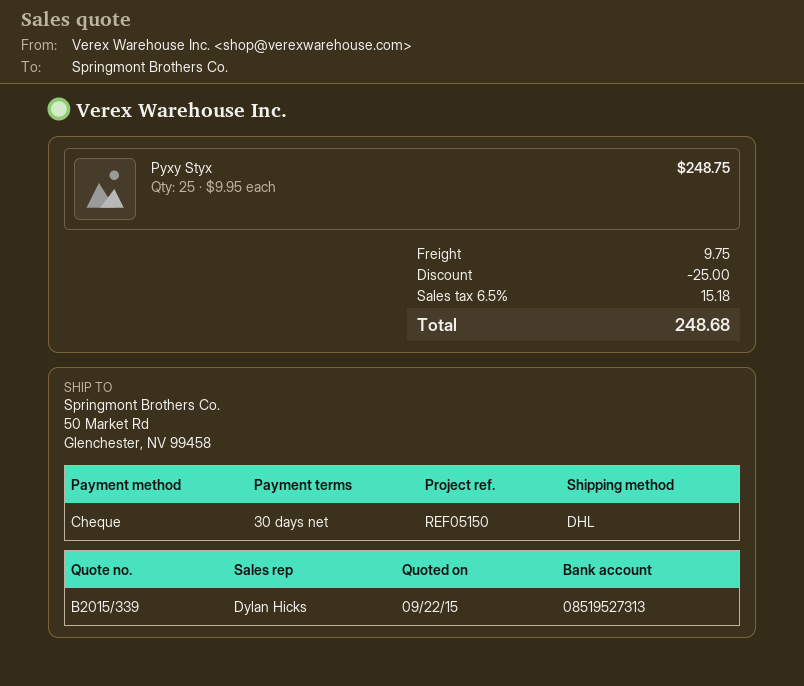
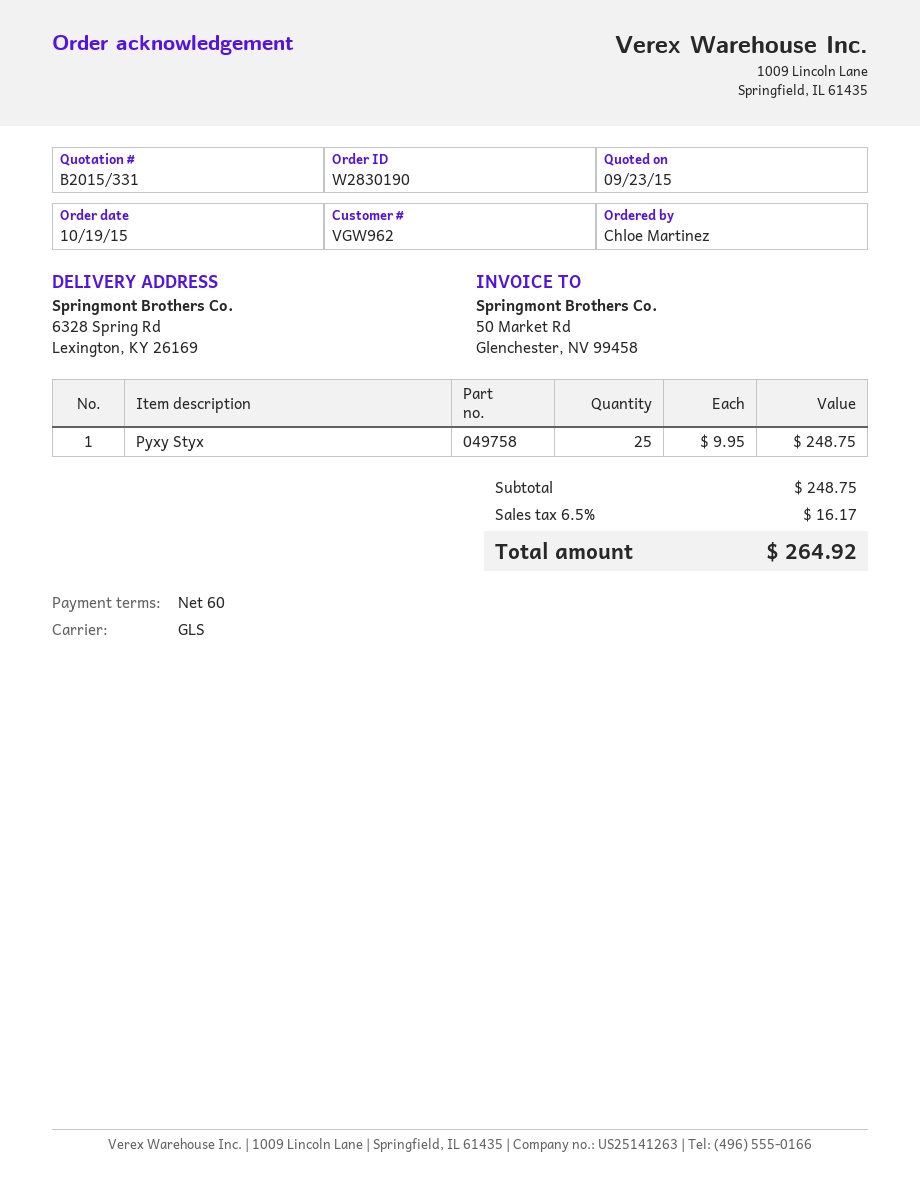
quote number: B2015/339 -> B2015/331
quote date: 2015-09-22 -> 2015-09-23
payment terms: 30 days -> 60 days
shipping method: DHL -> GLS
ship to: 50 Market Rd, Glenchester, NV 99458 -> 6328 Spring Rd, Lexington, KY 26169
discount: 25.00 -> none
shipping: 9.75 -> none
tax: 6.5% = 15.18 -> 6.5% = 16.17
total: 248.68 -> 264.92

